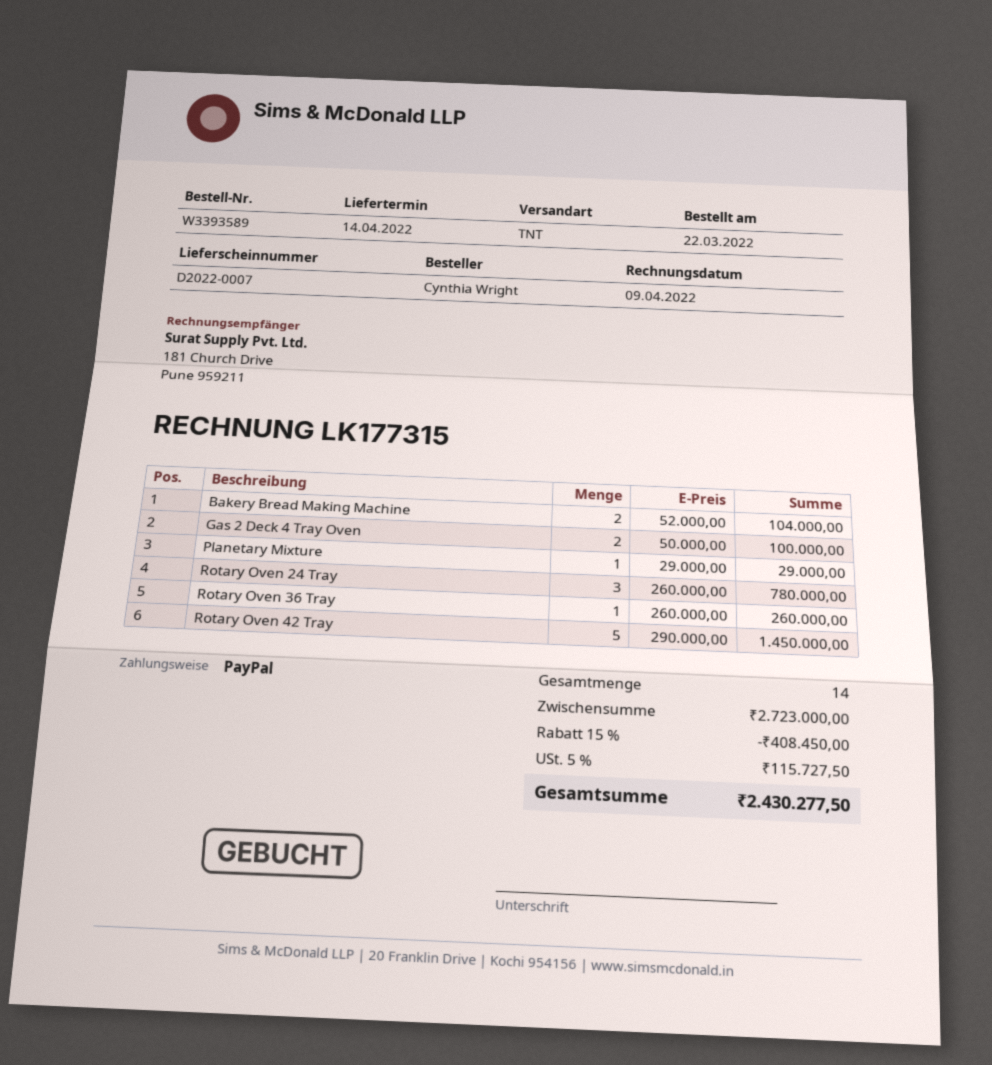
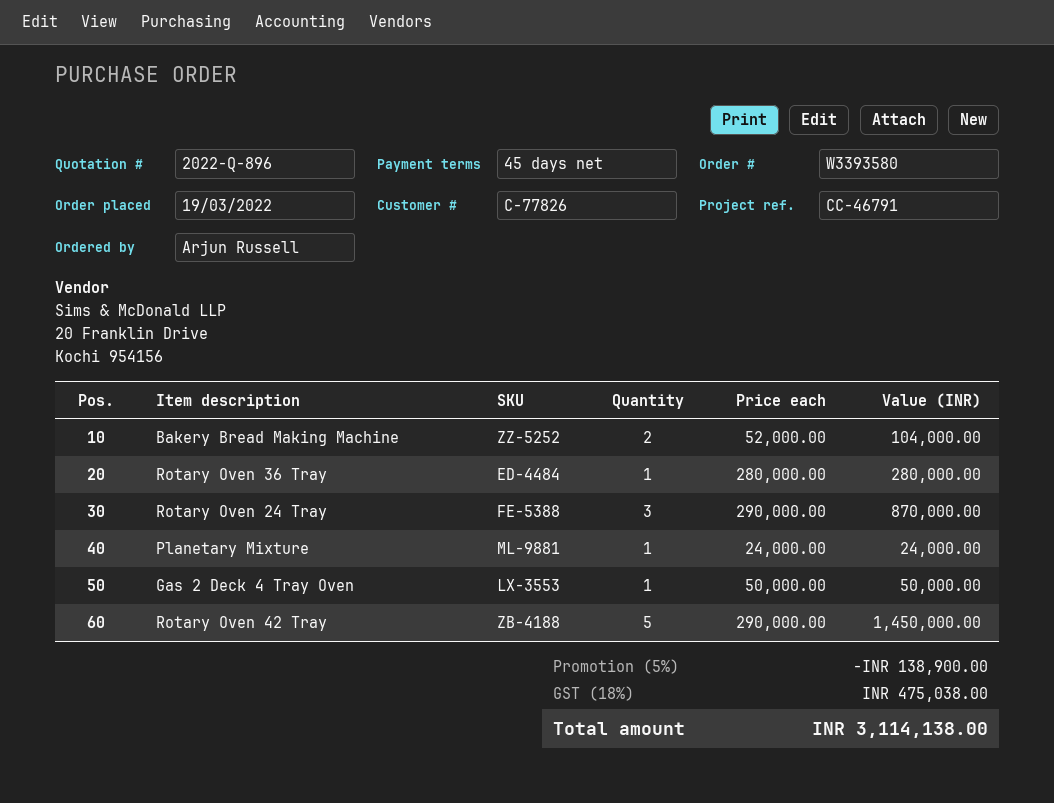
order number: W3393589 -> W3393580
order date: 2022-03-22 -> 2022-03-19
ordered by: Cynthia Wright -> Arjun Russell
Gas 2 Deck 4 Tray Oven: 2 x 50000.00 = 100000.00 -> 1 x 50000.00 = 50000.00
Planetary Mixture: 1 x 29000.00 = 29000.00 -> 1 x 24000.00 = 24000.00
Rotary Oven 24 Tray: 3 x 260000.00 = 780000.00 -> 3 x 290000.00 = 870000.00
Rotary Oven 36 Tray: 1 x 260000.00 = 260000.00 -> 1 x 280000.00 = 280000.00
discount: 15% = 408450.00 -> 5% = 138900.00
tax: 5% = 115727.50 -> 18% = 475038.00
total: 2430277.50 -> 3114138.00

